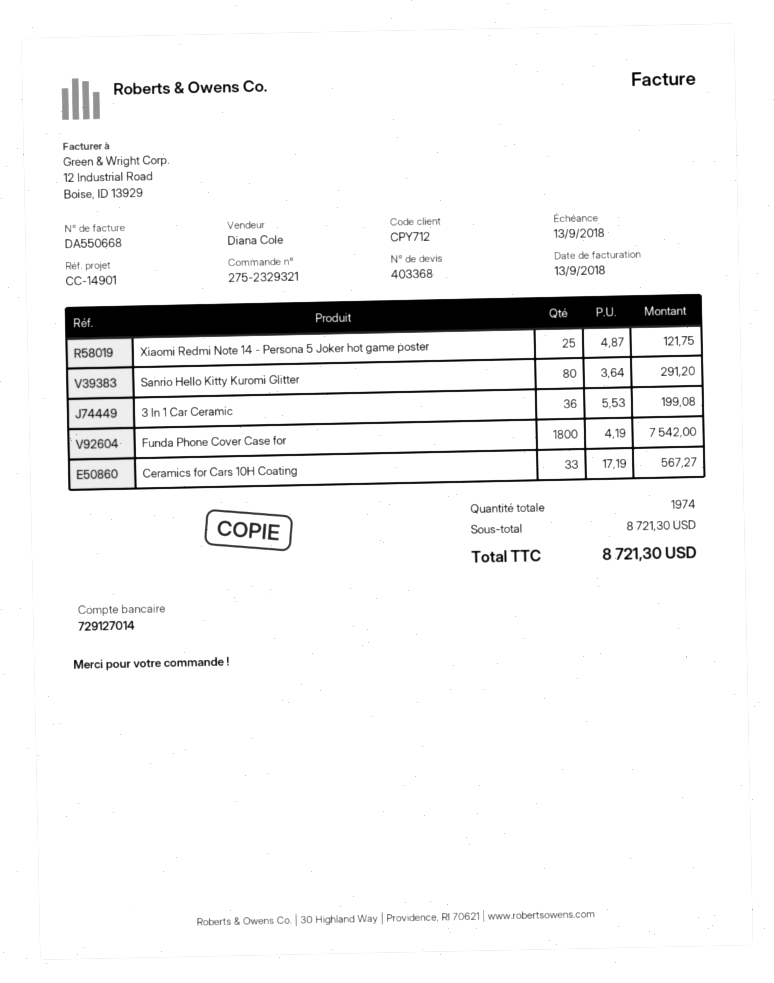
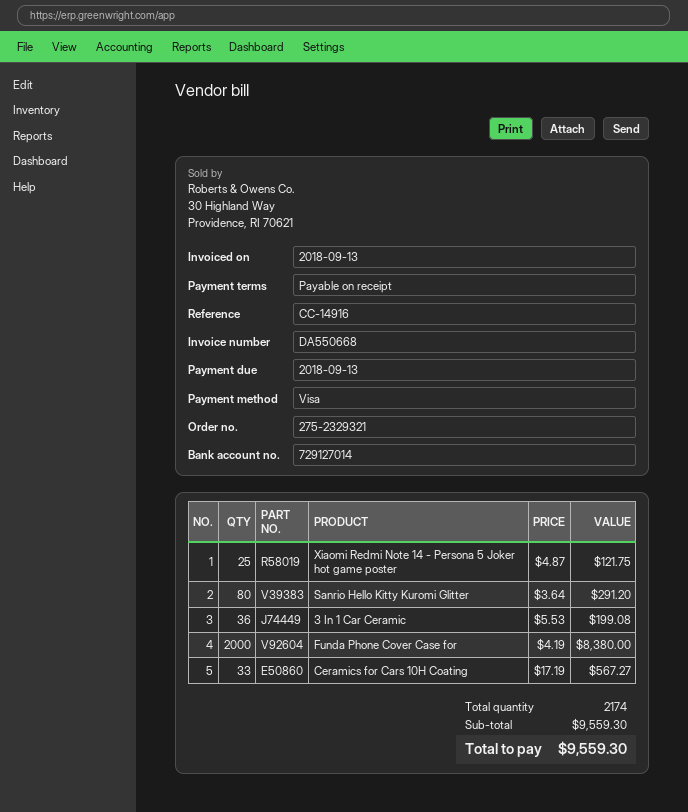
reference: CC-14901 -> CC-14916
Funda Phone Cover Case for: 1800 x 4.19 = 7542.00 -> 2000 x 4.19 = 8380.00
total quantity: 1974 -> 2174
subtotal: 8721.30 -> 9559.30
total: 8721.30 -> 9559.30

